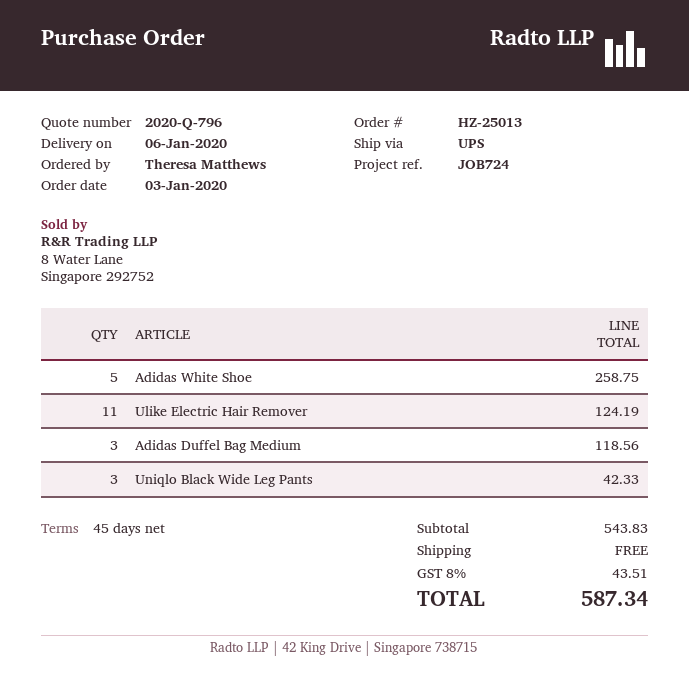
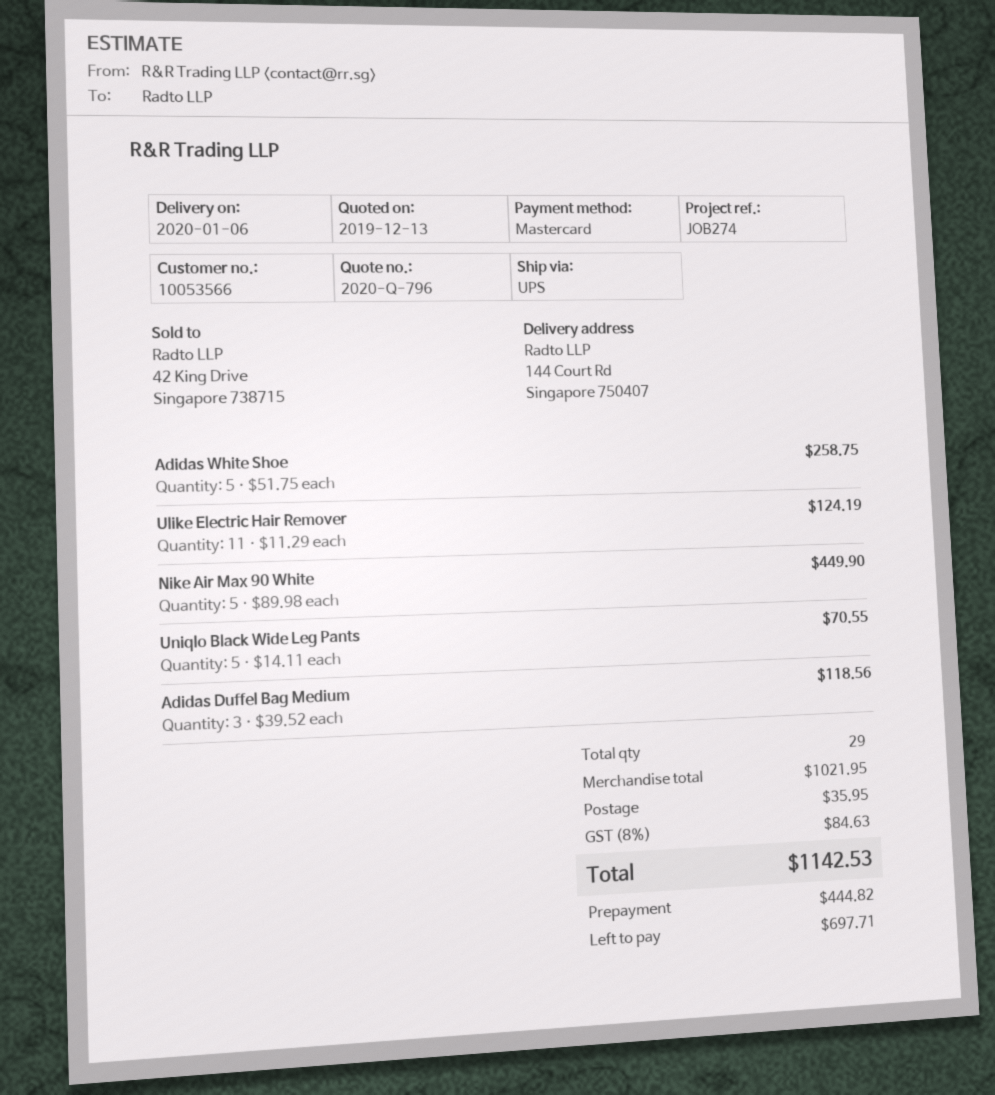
reference: JOB724 -> JOB274
Uniqlo Black Wide Leg Pants: 3 for 42.33 -> 5 for 70.55
Nike Air Max 90 White: none -> 5 for 449.90
subtotal: 543.83 -> 1021.95
shipping: 0.00 -> 35.95
tax: 8% = 43.51 -> 8% = 84.63
total: 587.34 -> 1142.53

